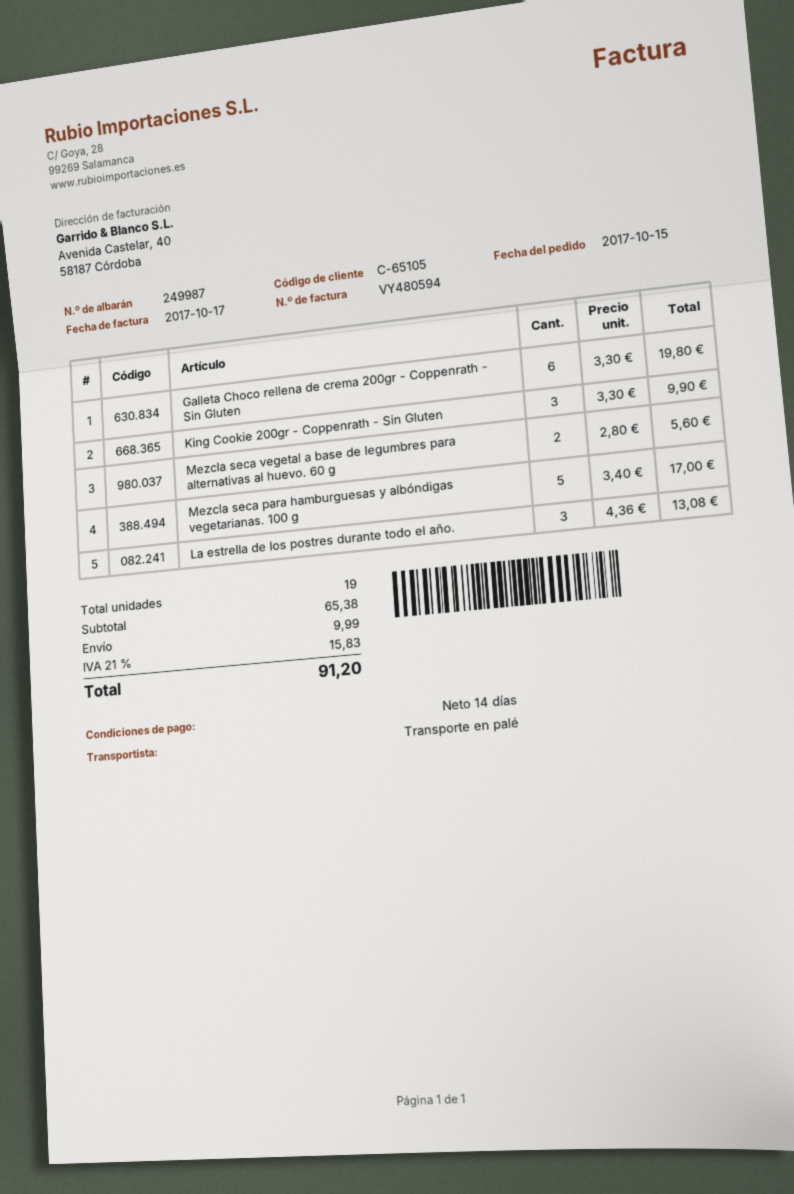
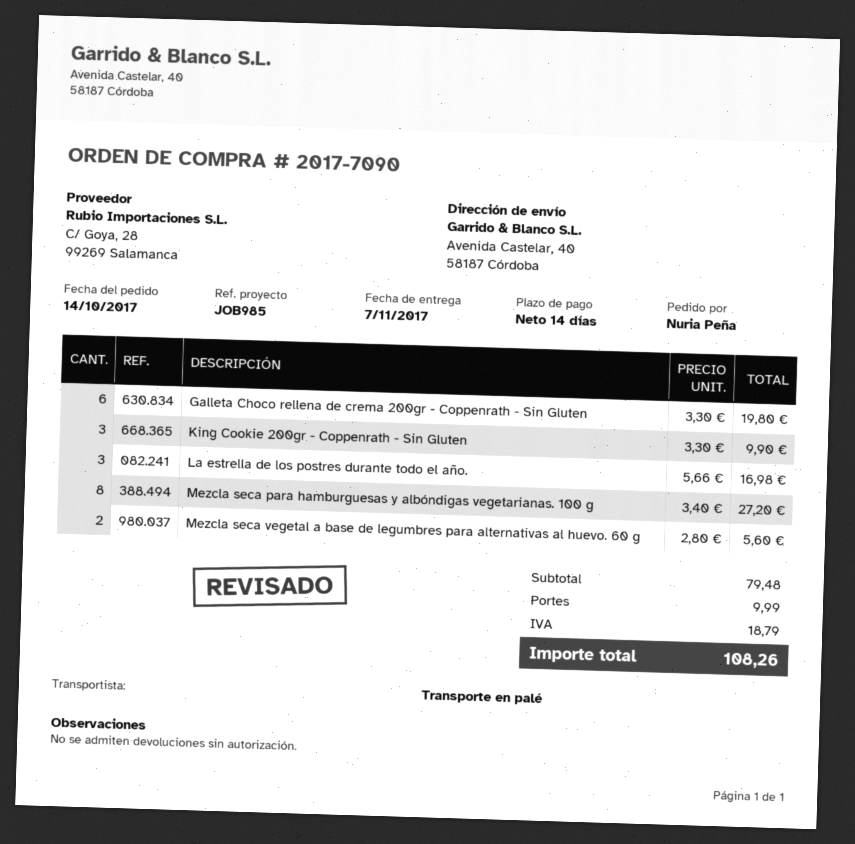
order date: 2017-10-15 -> 2017-10-14
Mezcla seca para hamburguesas y albóndigas vegetarianas. 100 g: 5 x 3.40 = 17.00 -> 8 x 3.40 = 27.20
La estrella de los postres durante todo el año.: 3 x 4.36 = 13.08 -> 3 x 5.66 = 16.98
subtotal: 65.38 -> 79.48
tax: 15.83 -> 18.79
total: 91.20 -> 108.26

